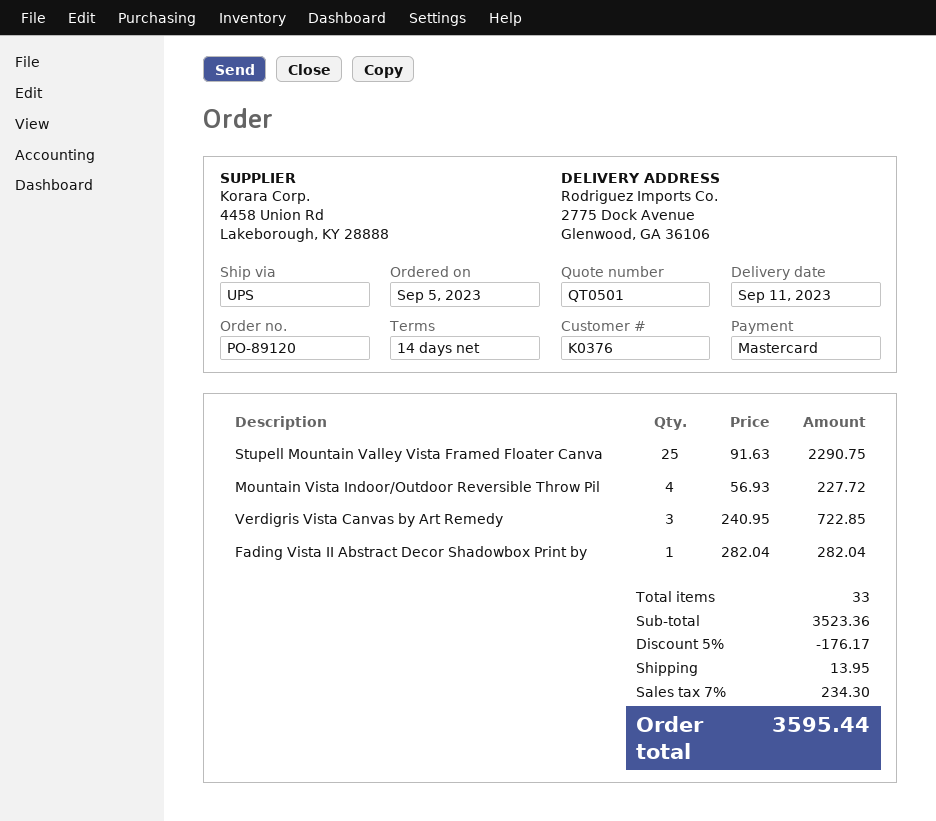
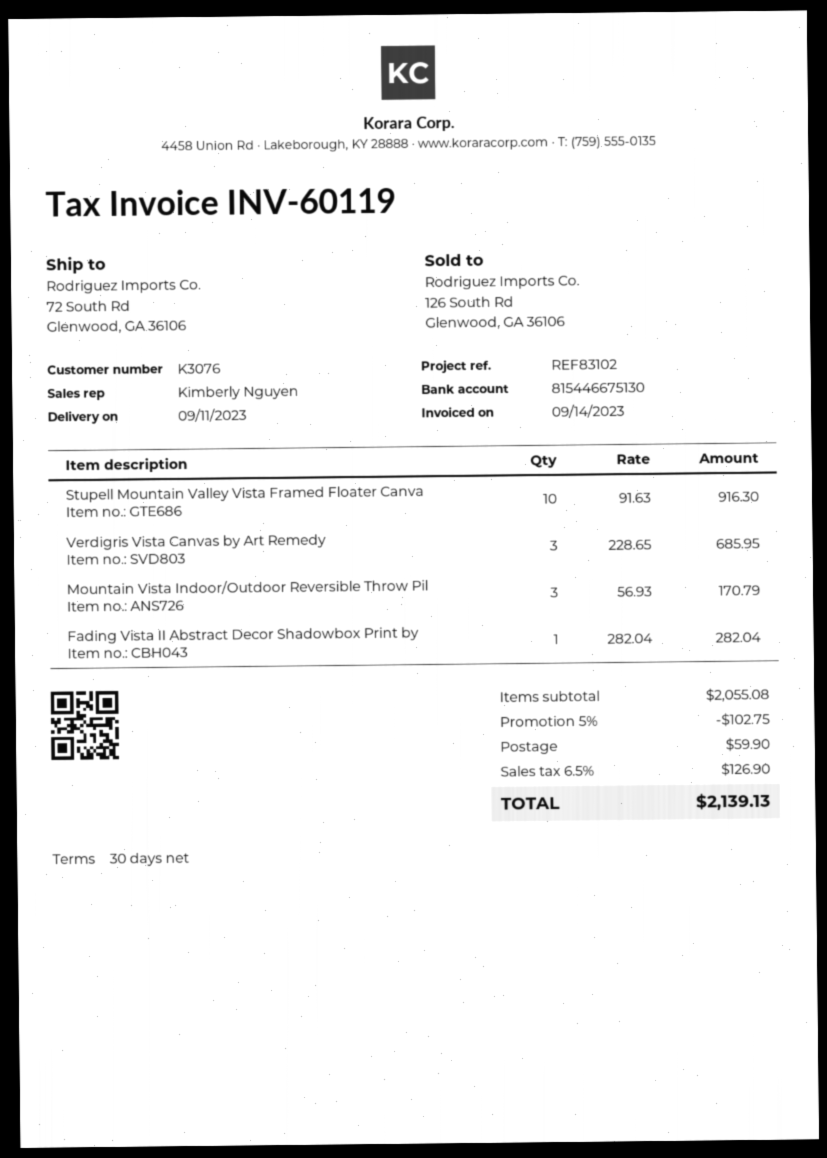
payment terms: 14 days -> 30 days
customer number: K0376 -> K3076
ship to: 2775 Dock Avenue, Glenwood, GA 36106 -> 72 South Rd, Glenwood, GA 36106
Stupell Mountain Valley Vista Framed Floater Canva: 25 x 91.63 = 2290.75 -> 10 x 91.63 = 916.30
Mountain Vista Indoor/Outdoor Reversible Throw Pil: 4 x 56.93 = 227.72 -> 3 x 56.93 = 170.79
Verdigris Vista Canvas by Art Remedy: 3 x 240.95 = 722.85 -> 3 x 228.65 = 685.95
subtotal: 3523.36 -> 2055.08
discount: 5% = 176.17 -> 5% = 102.75
shipping: 13.95 -> 59.90
tax: 7% = 234.30 -> 6.5% = 126.90
total: 3595.44 -> 2139.13

